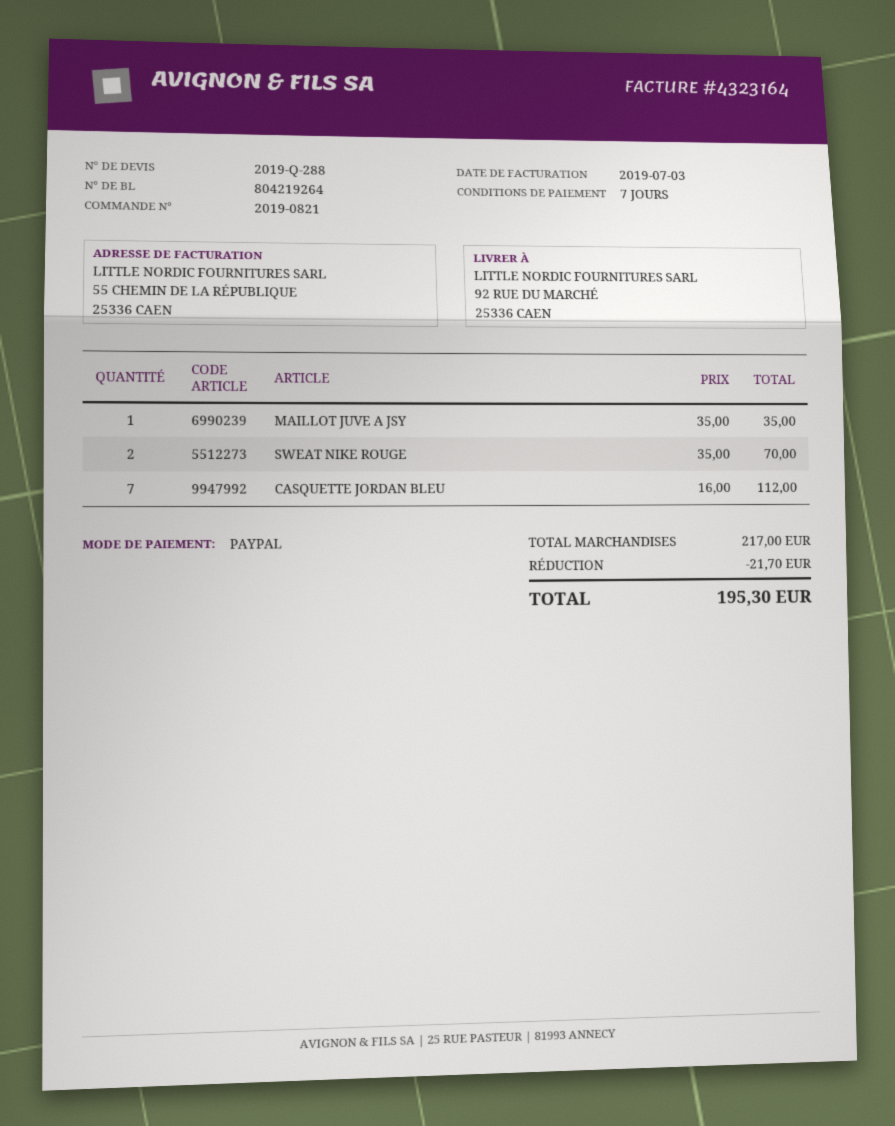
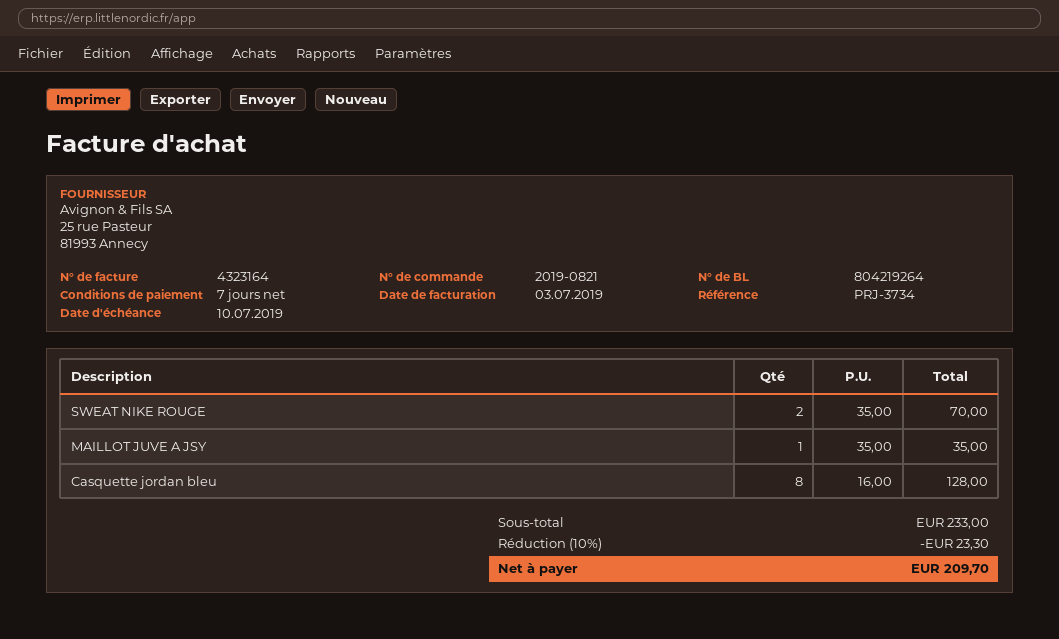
CASQUETTE JORDAN BLEU: 7 x 16.00 = 112.00 -> 8 x 16.00 = 128.00
subtotal: 217.00 -> 233.00
discount: 21.70 -> 23.30
total: 195.30 -> 209.70

